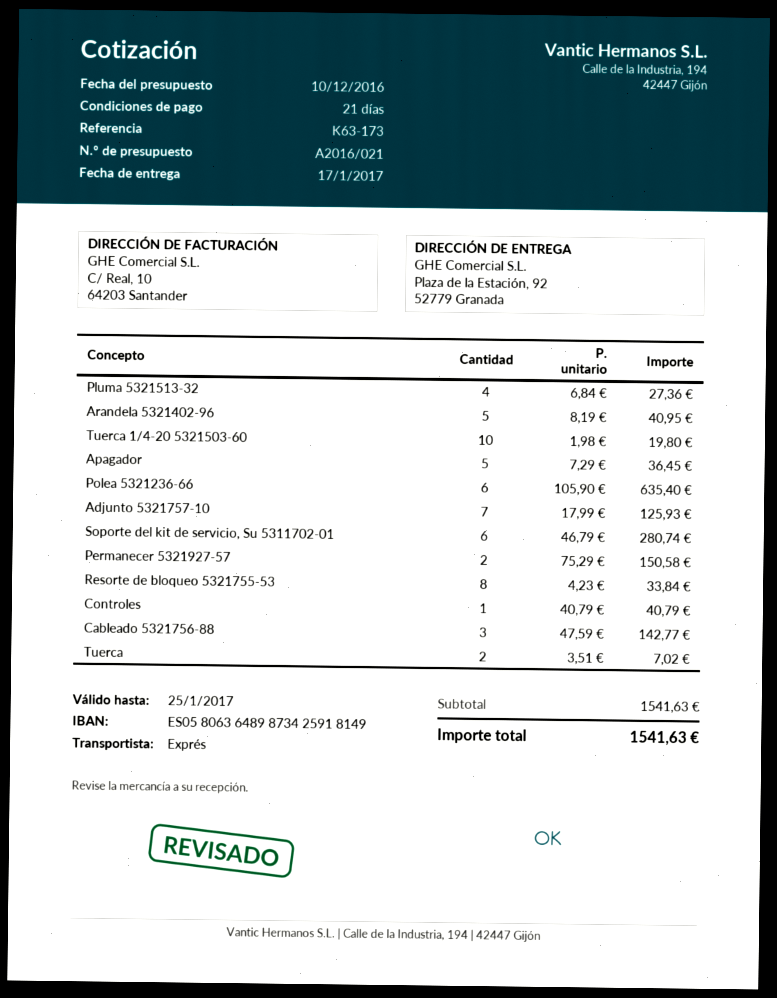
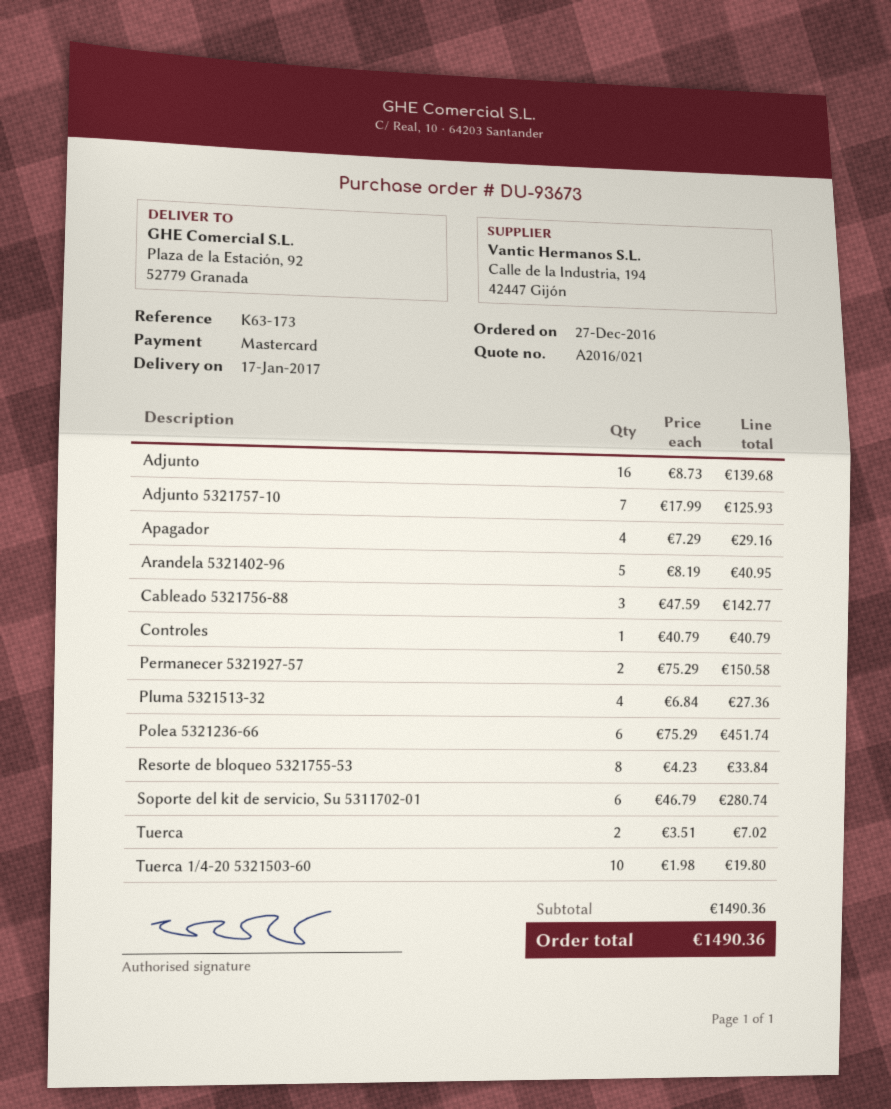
Apagador: 5 x 7.29 = 36.45 -> 4 x 7.29 = 29.16
Polea 5321236-66: 6 x 105.90 = 635.40 -> 6 x 75.29 = 451.74
Adjunto: none -> 16 x 8.73 = 139.68
subtotal: 1541.63 -> 1490.36
total: 1541.63 -> 1490.36

